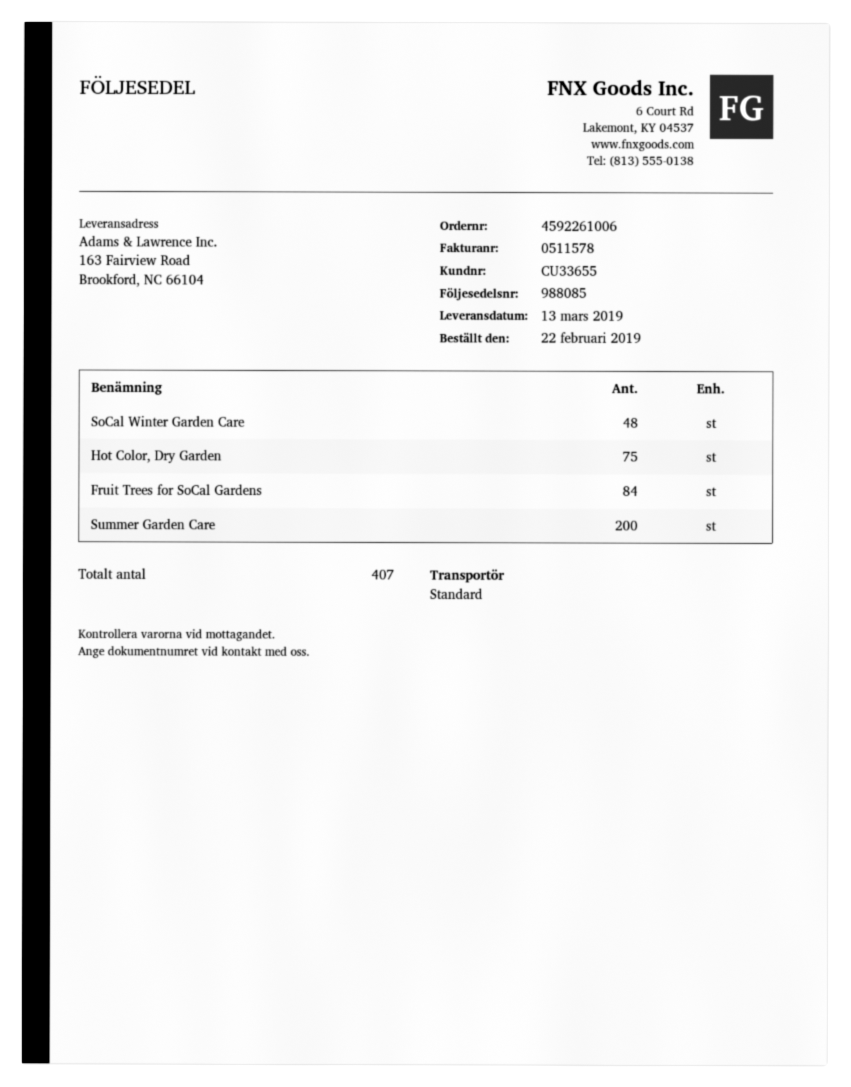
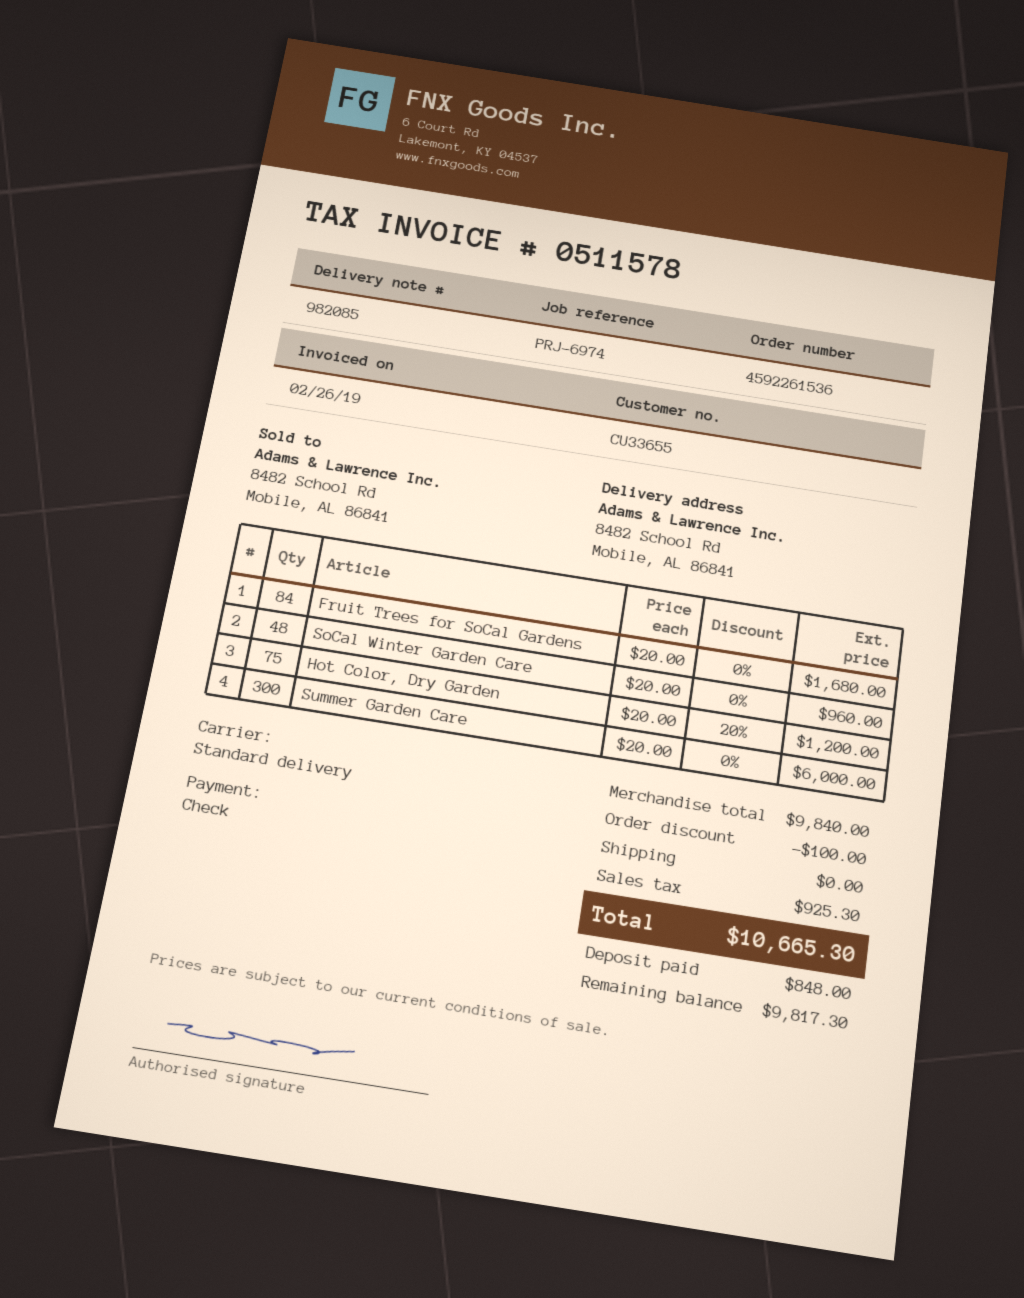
order number: 4592261006 -> 4592261536
delivery note number: 988085 -> 982085
ship to: 163 Fairview Road, Brookford, NC 66104 -> 8482 School Rd, Mobile, AL 86841
Summer Garden Care: 200 -> 300

